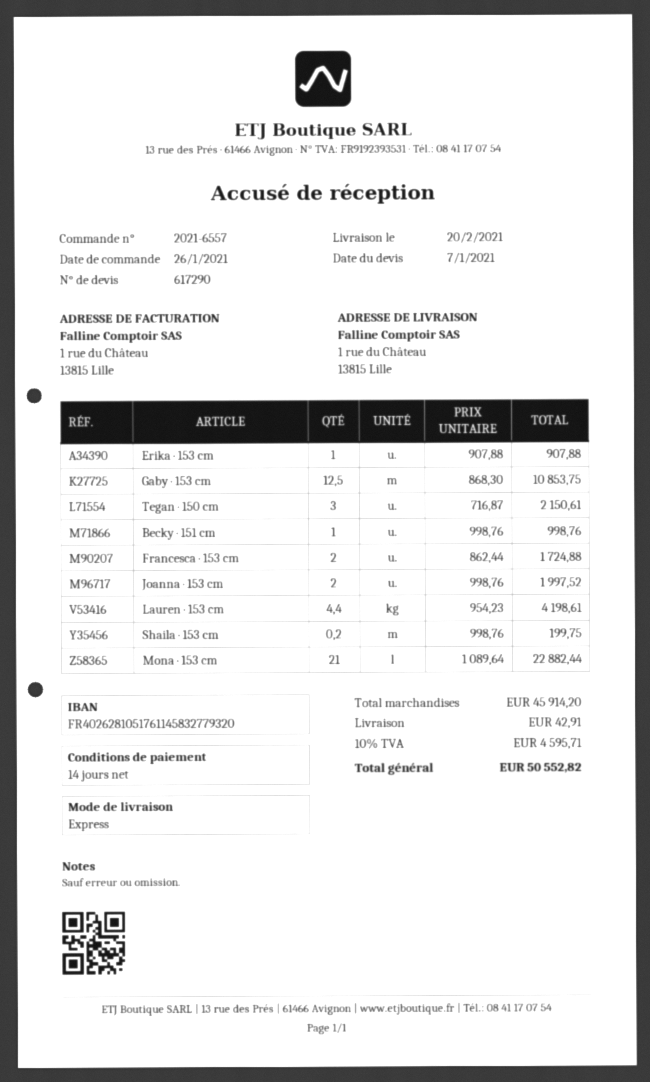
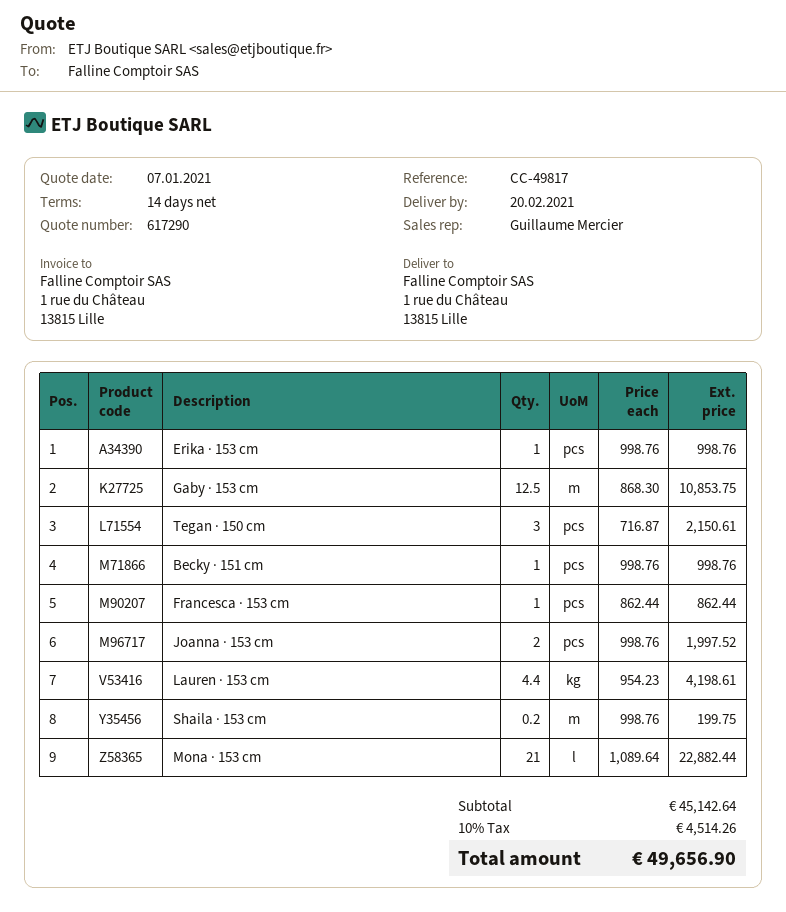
Erika · 153 cm: 1 x 907.88 = 907.88 -> 1 x 998.76 = 998.76
Francesca · 153 cm: 2 x 862.44 = 1724.88 -> 1 x 862.44 = 862.44
subtotal: 45914.20 -> 45142.64
shipping: 42.91 -> none
tax: 10% = 4595.71 -> 10% = 4514.26
total: 50552.82 -> 49656.90

